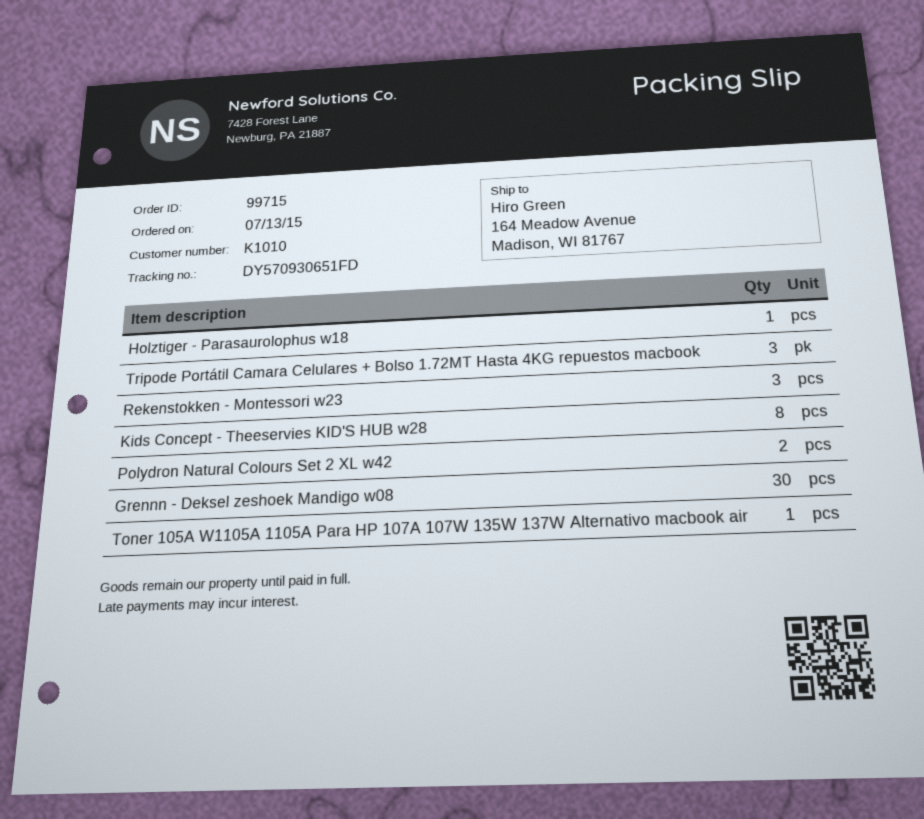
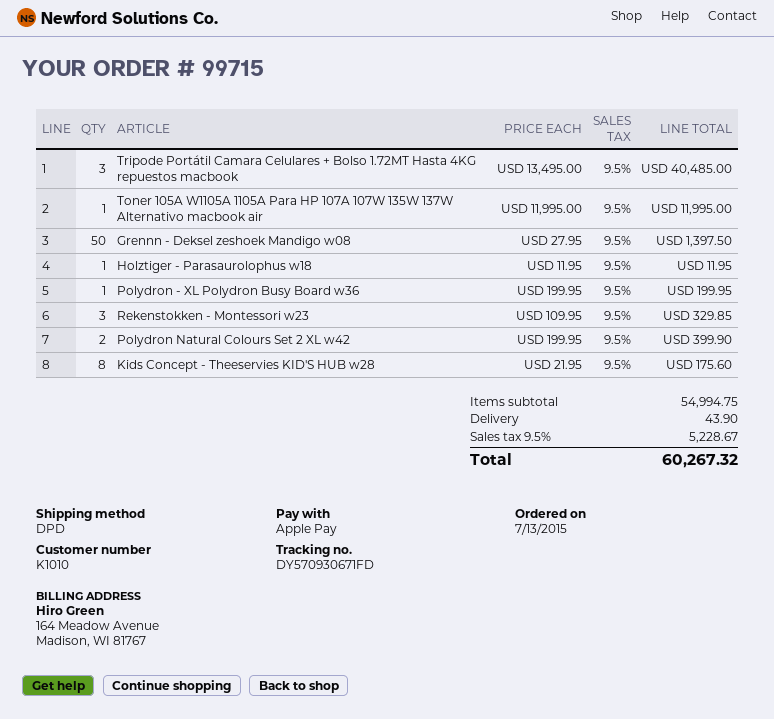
tracking number: DY570930651FD -> DY570930671FD
Grennn - Deksel zeshoek Mandigo w08: 30 -> 50
Polydron - XL Polydron Busy Board w36: none -> 1

